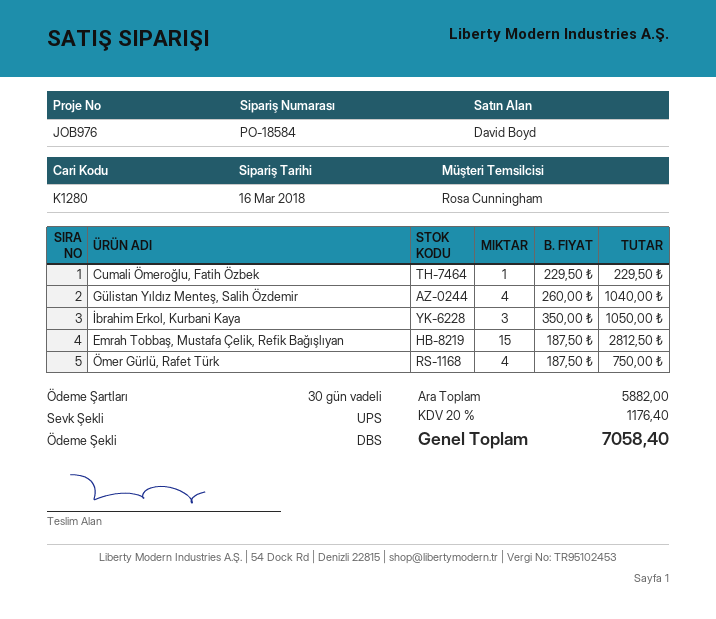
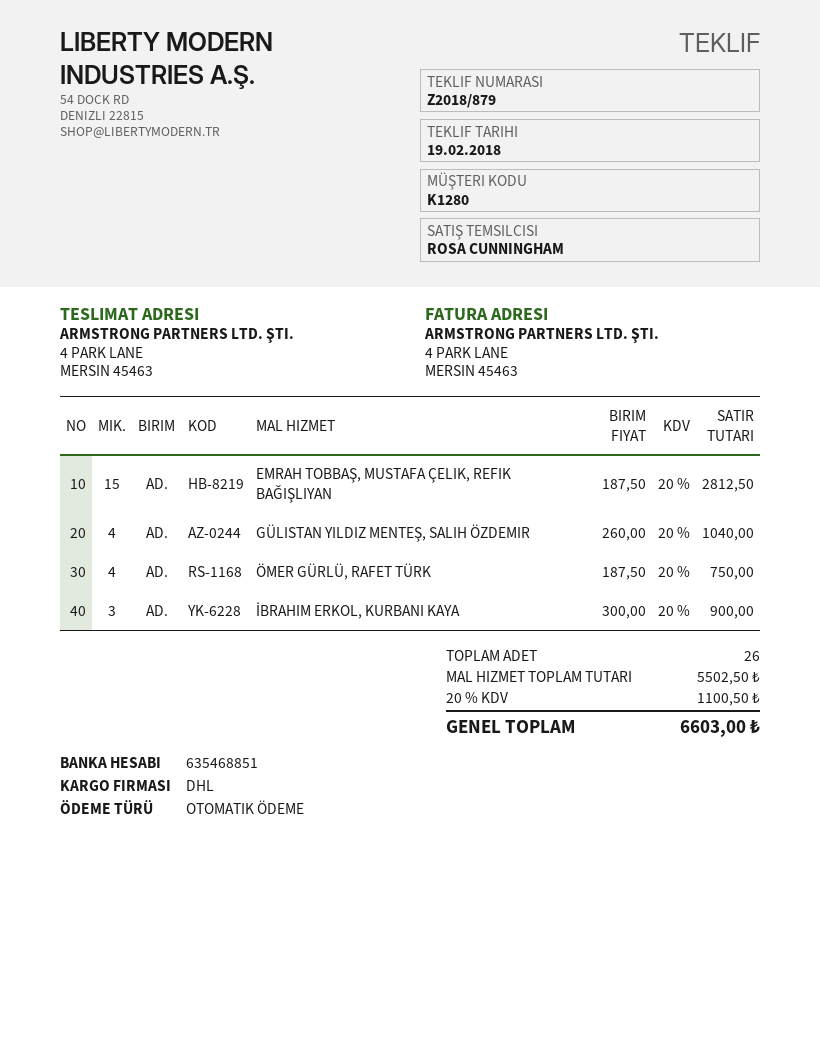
shipping method: UPS -> DHL
Cumali Ömeroğlu, Fatih Özbek: 1 x 229.50 = 229.50 -> none
İbrahim Erkol, Kurbani Kaya: 3 x 350.00 = 1050.00 -> 3 x 300.00 = 900.00
subtotal: 5882.00 -> 5502.50
tax: 20% = 1176.40 -> 20% = 1100.50
total: 7058.40 -> 6603.00

